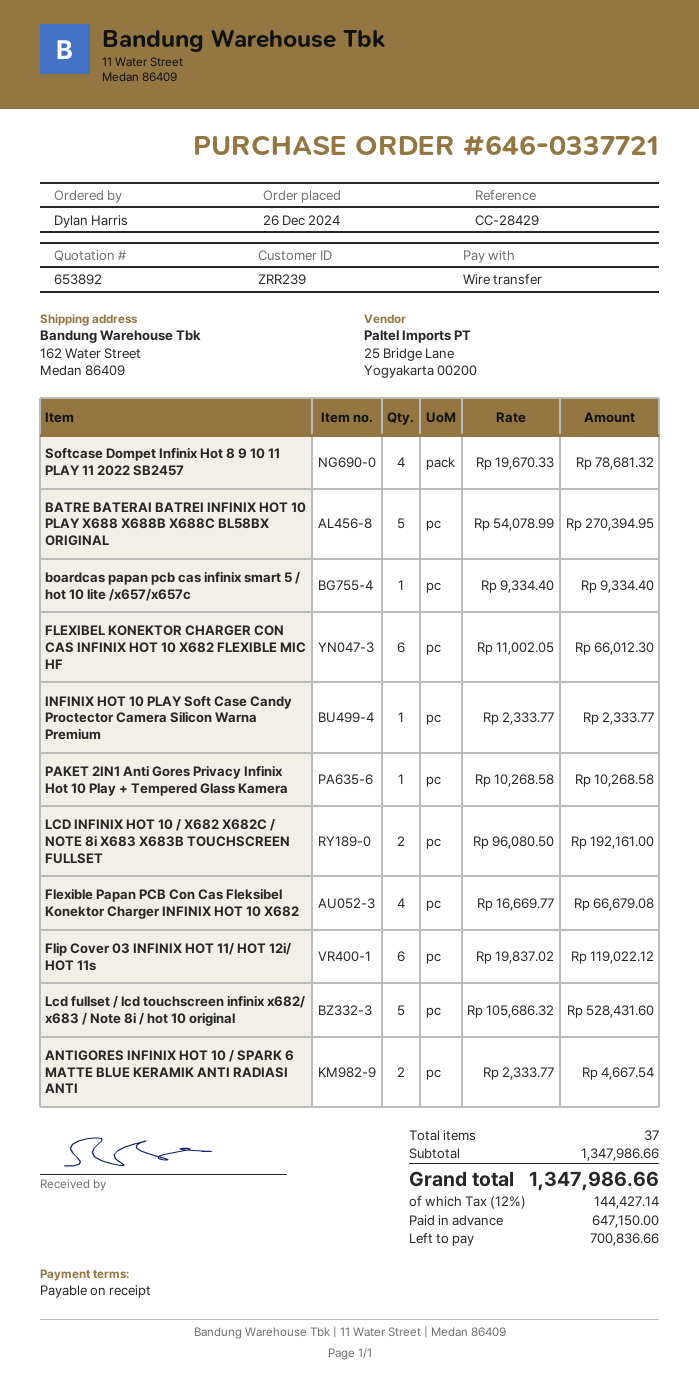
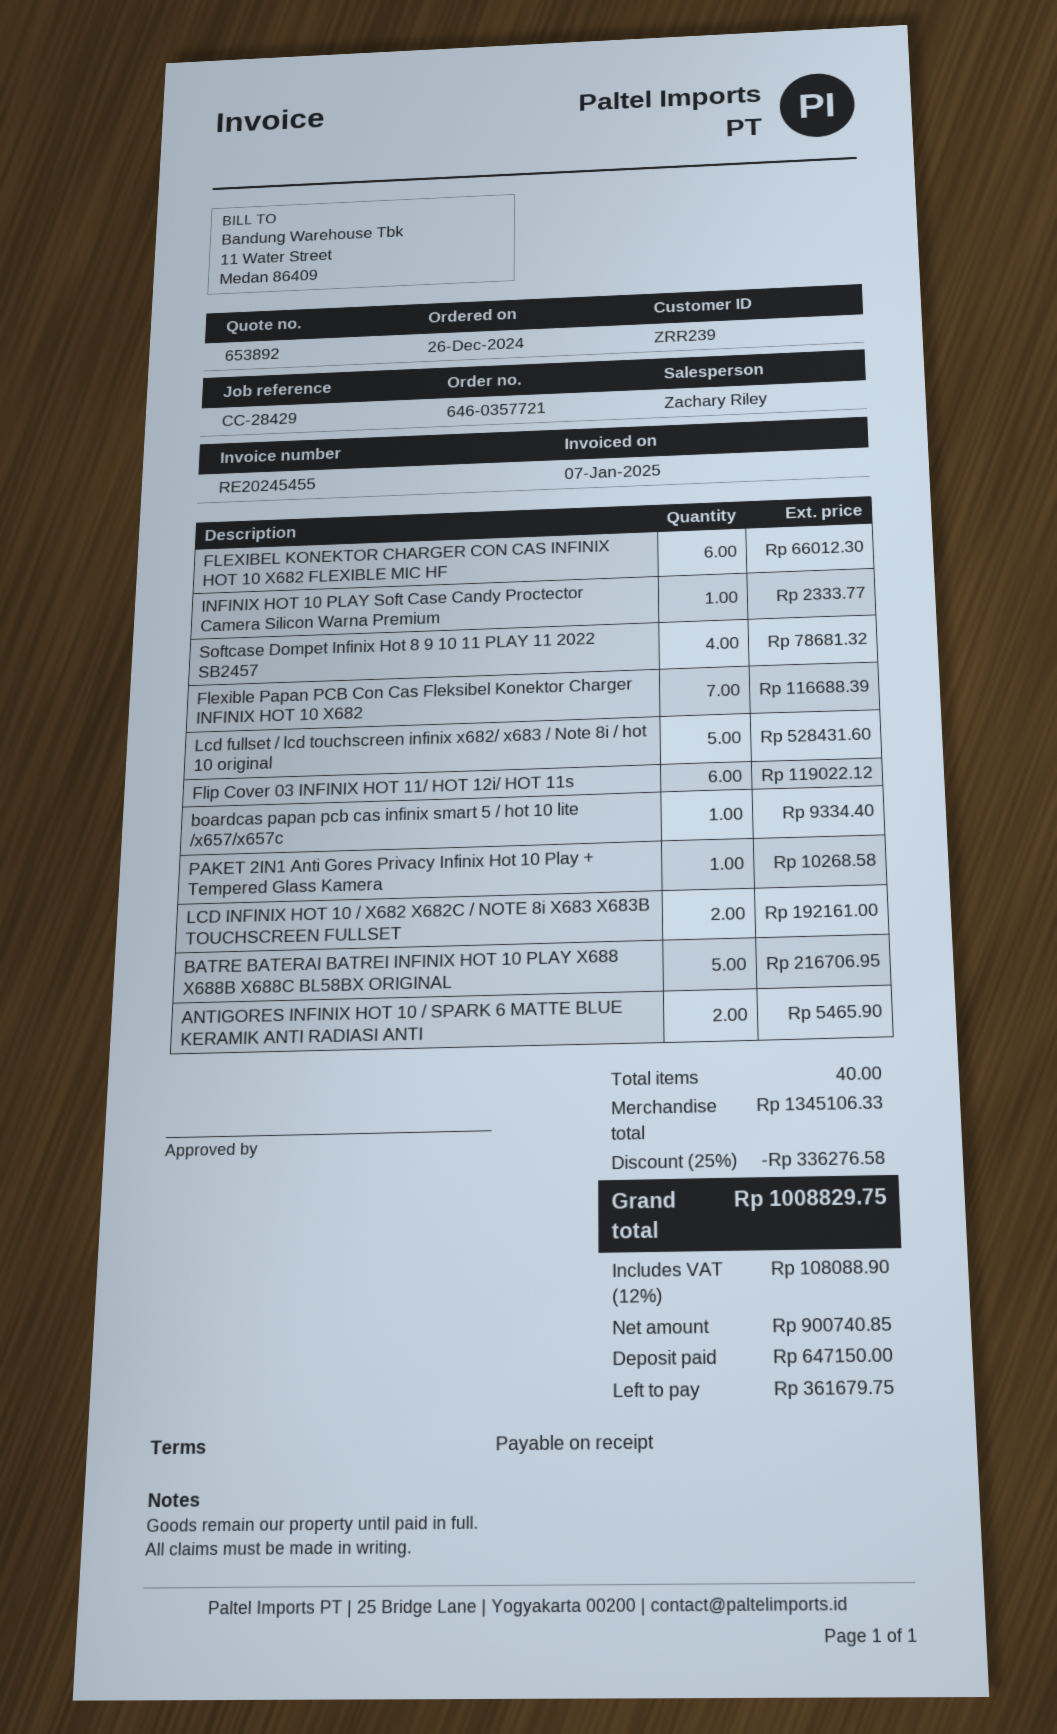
order number: 646-0337721 -> 646-0357721
BATRE BATERAI BATREI INFINIX HOT 10 PLAY X688 X688B X688C BL58BX ORIGINAL: 5 for 270394.95 -> 5 for 216706.95
Flexible Papan PCB Con Cas Fleksibel Konektor Charger INFINIX HOT 10 X682: 4 for 66679.08 -> 7 for 116688.39
ANTIGORES INFINIX HOT 10 / SPARK 6 MATTE BLUE KERAMIK ANTI RADIASI ANTI: 2 for 4667.54 -> 2 for 5465.90
total quantity: 37 -> 40
subtotal: 1347986.66 -> 1345106.33
discount: none -> 25% = 336276.58
tax: 12% = 144427.14 -> 12% = 108088.90
total: 1347986.66 -> 1008829.75
balance: 700836.66 -> 361679.75

